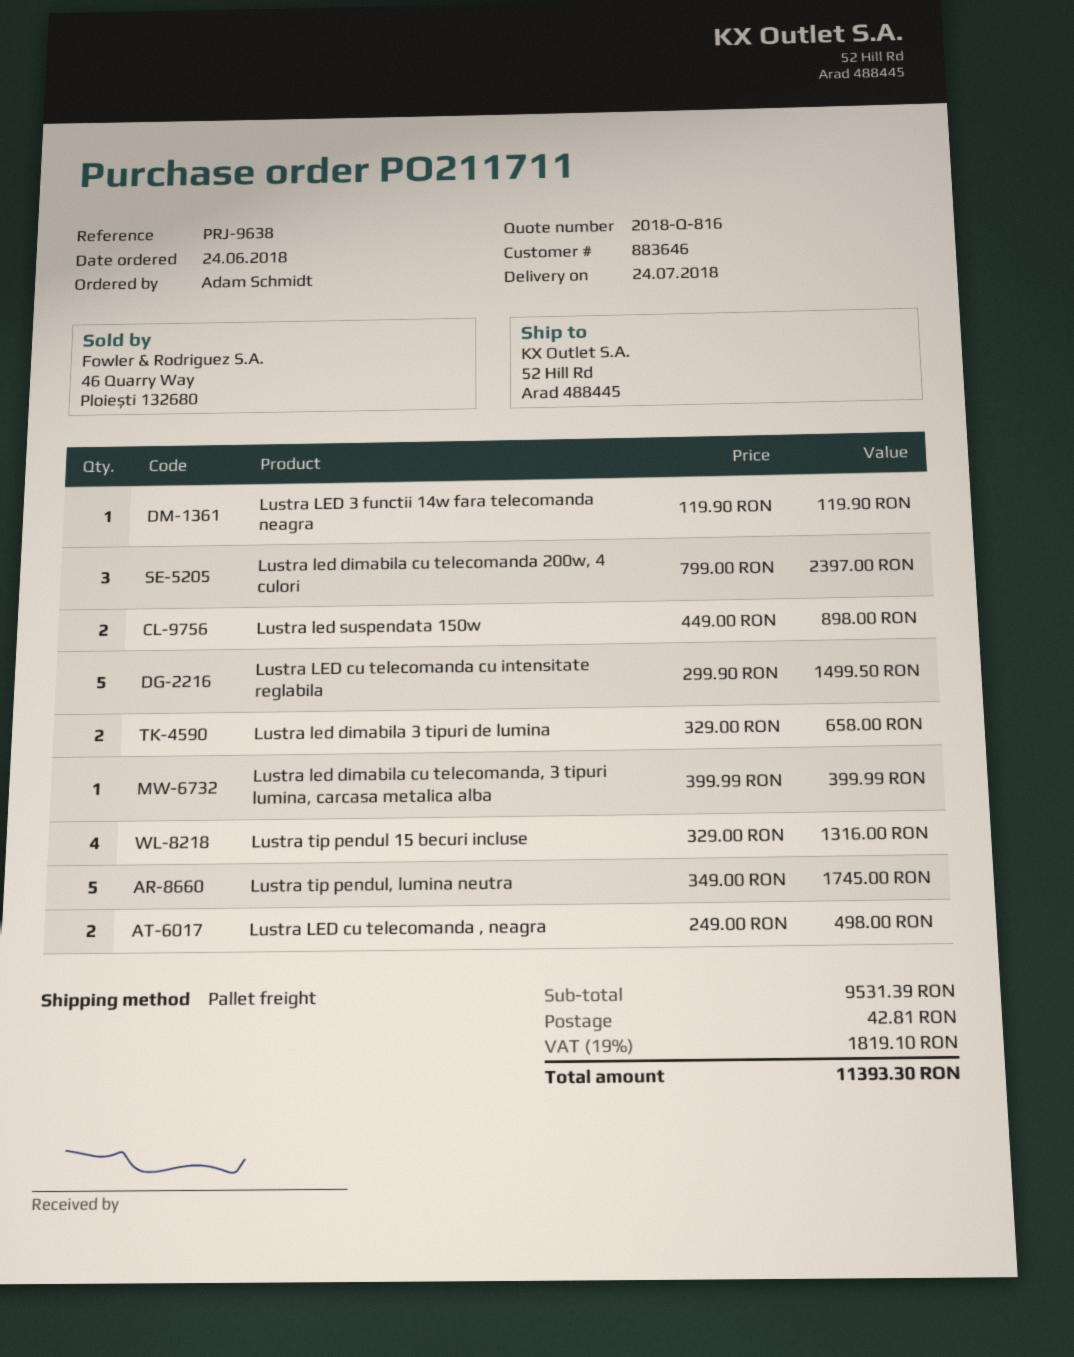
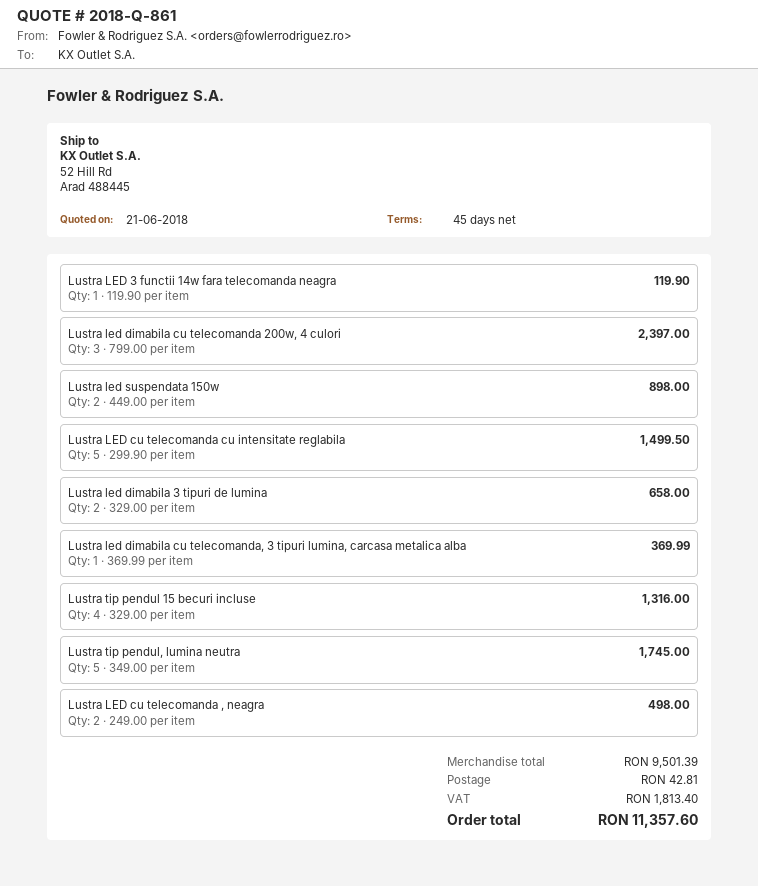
quote number: 2018-Q-816 -> 2018-Q-861
Lustra led dimabila cu telecomanda, 3 tipuri lumina, carcasa metalica alba: 1 x 399.99 = 399.99 -> 1 x 369.99 = 369.99
subtotal: 9531.39 -> 9501.39
tax: 1819.10 -> 1813.40
total: 11393.30 -> 11357.60

